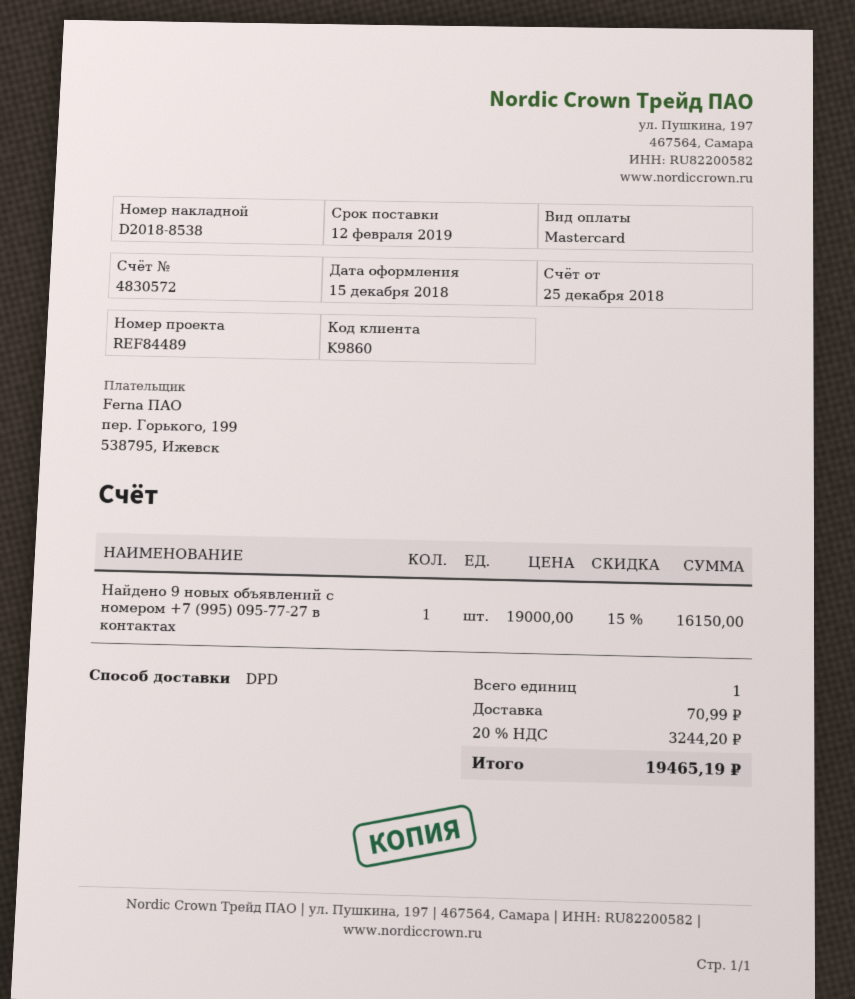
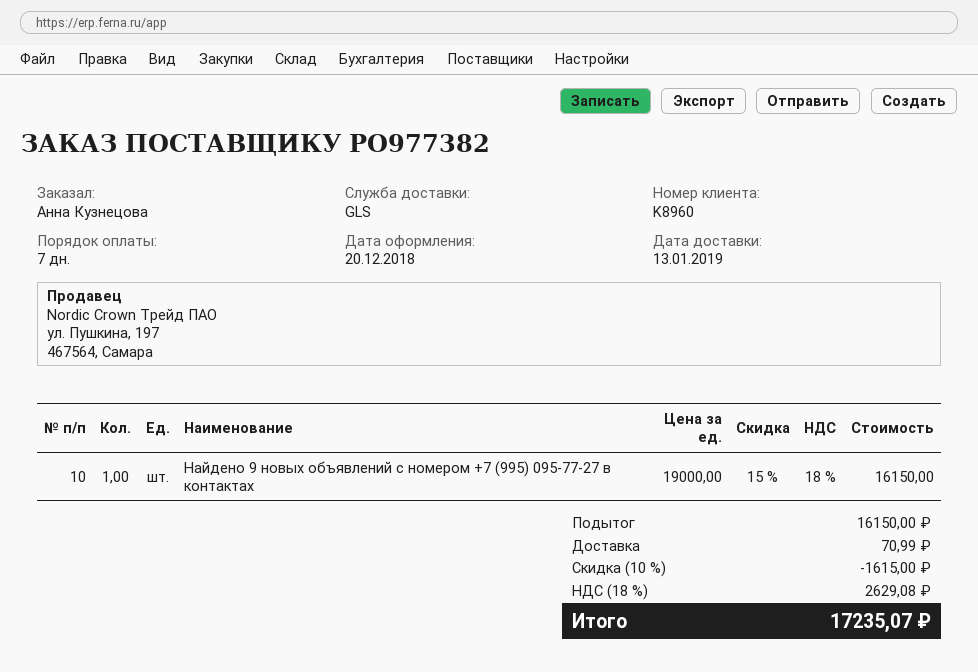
order date: 2018-12-15 -> 2018-12-20
delivery date: 2019-02-12 -> 2019-01-13
customer number: K9860 -> K8960
shipping method: DPD -> GLS
discount: none -> 10% = 1615.00
tax: 20% = 3244.20 -> 18% = 2629.08
total: 19465.19 -> 17235.07

